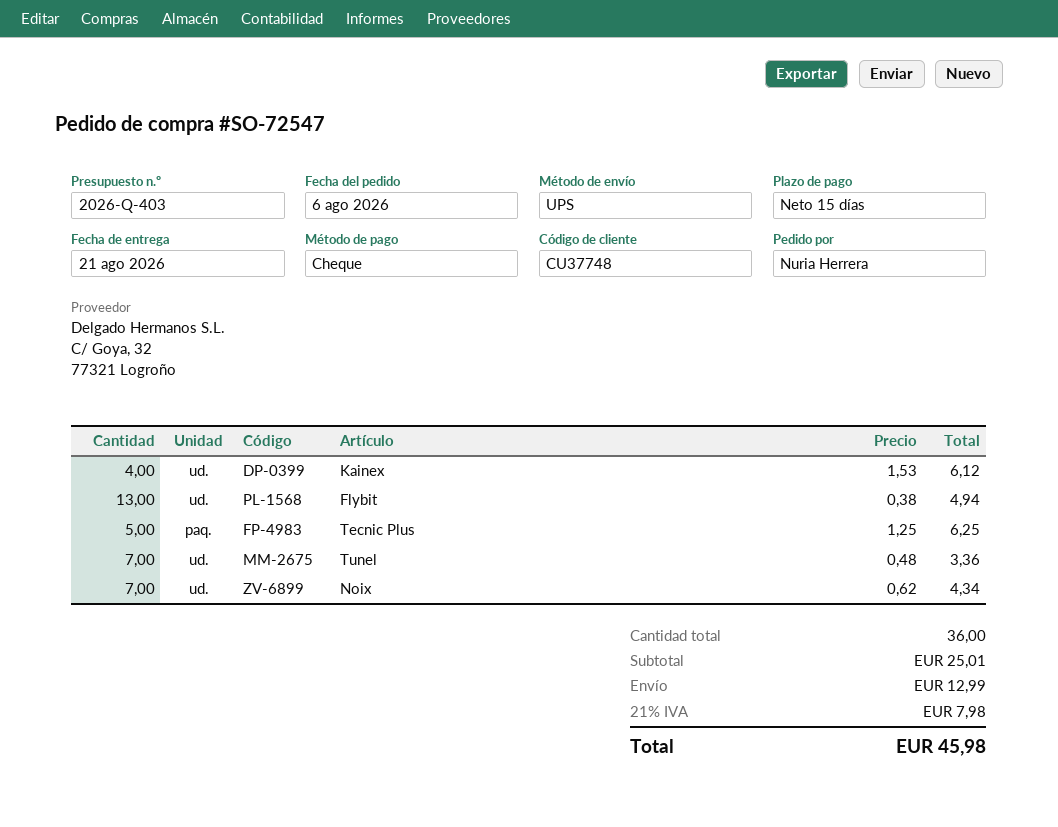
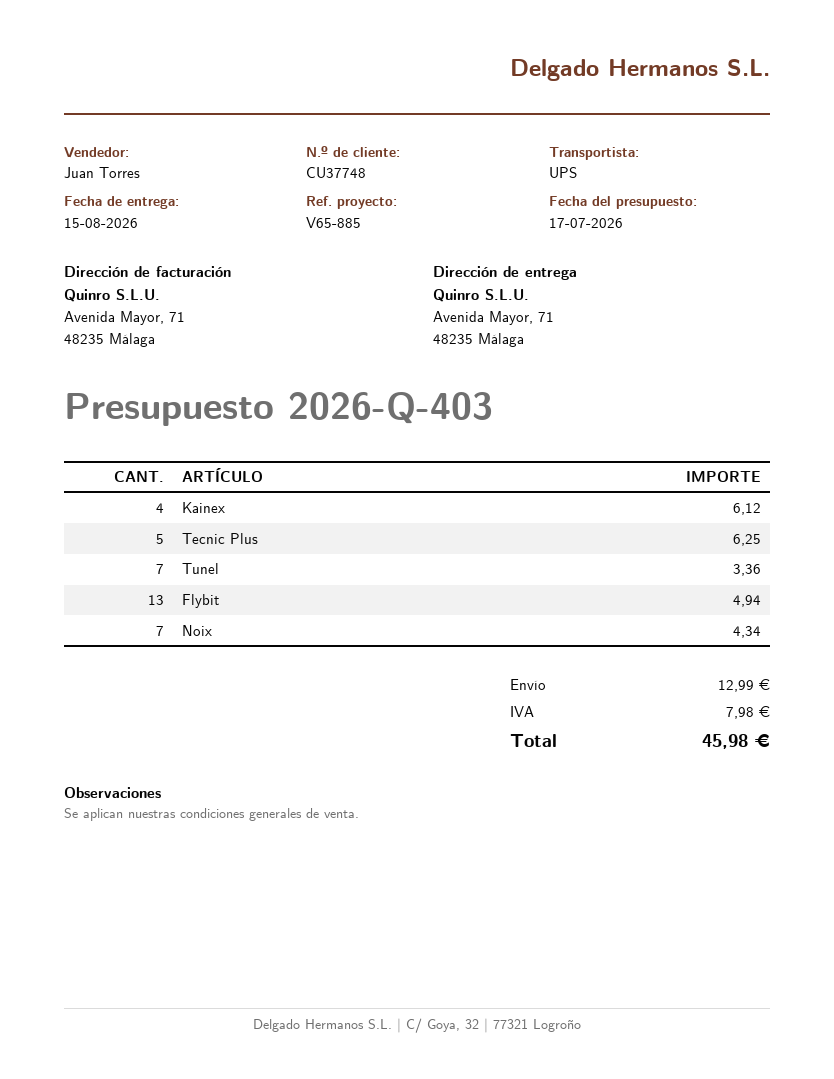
delivery date: 2026-08-21 -> 2026-08-15

